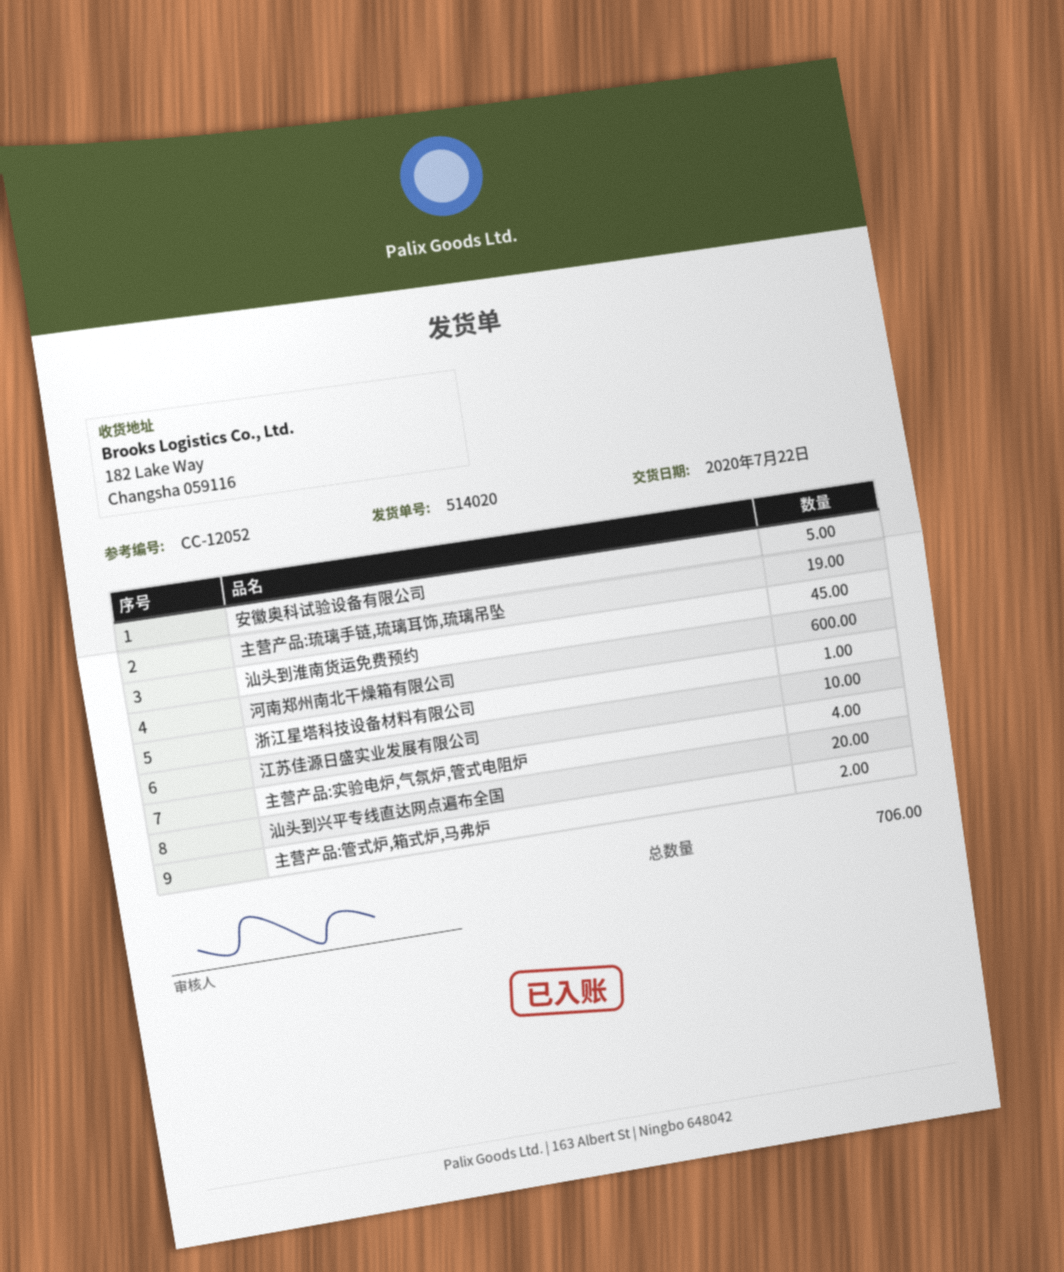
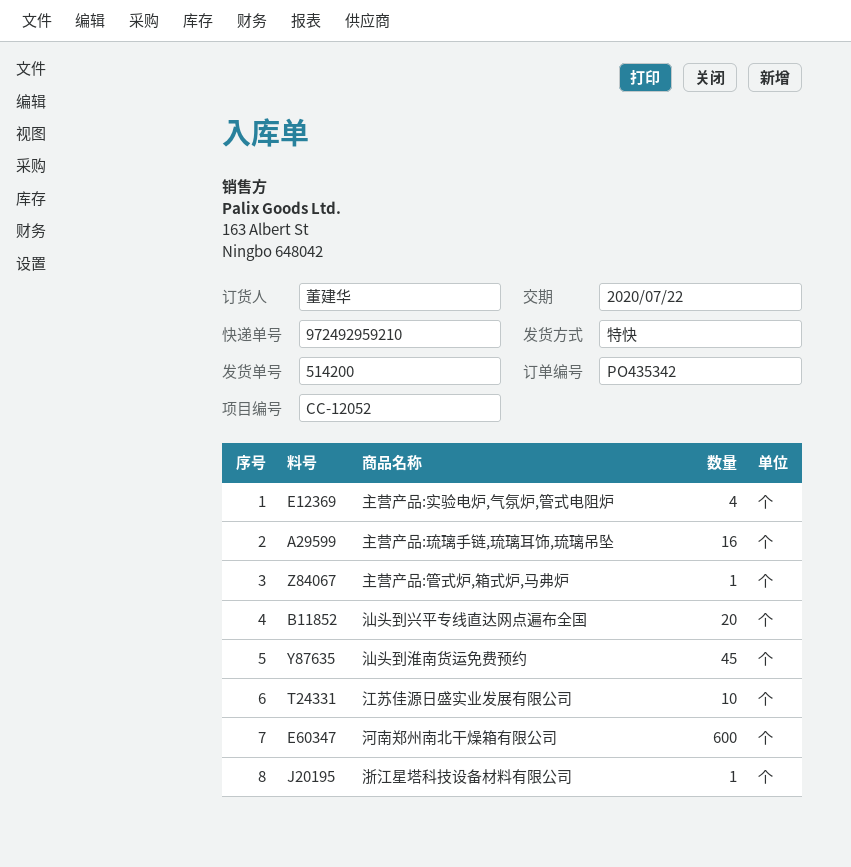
delivery note number: 514020 -> 514200
安徽奥科试验设备有限公司: 5 -> none
主营产品:琉璃手链,琉璃耳饰,琉璃吊坠: 19 -> 16
主营产品:管式炉,箱式炉,马弗炉: 2 -> 1

